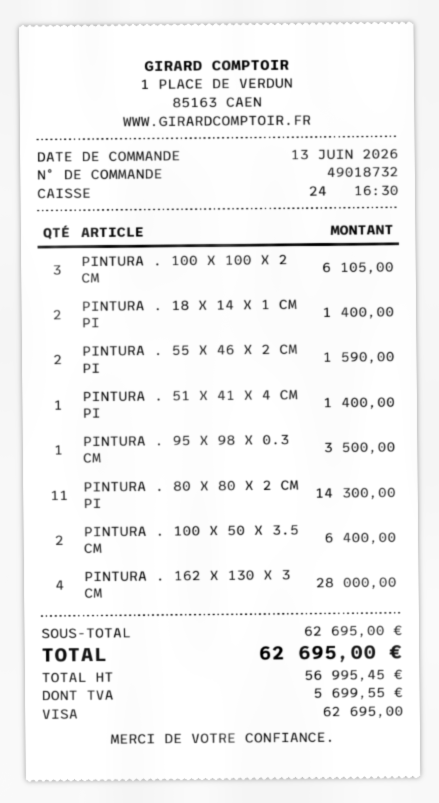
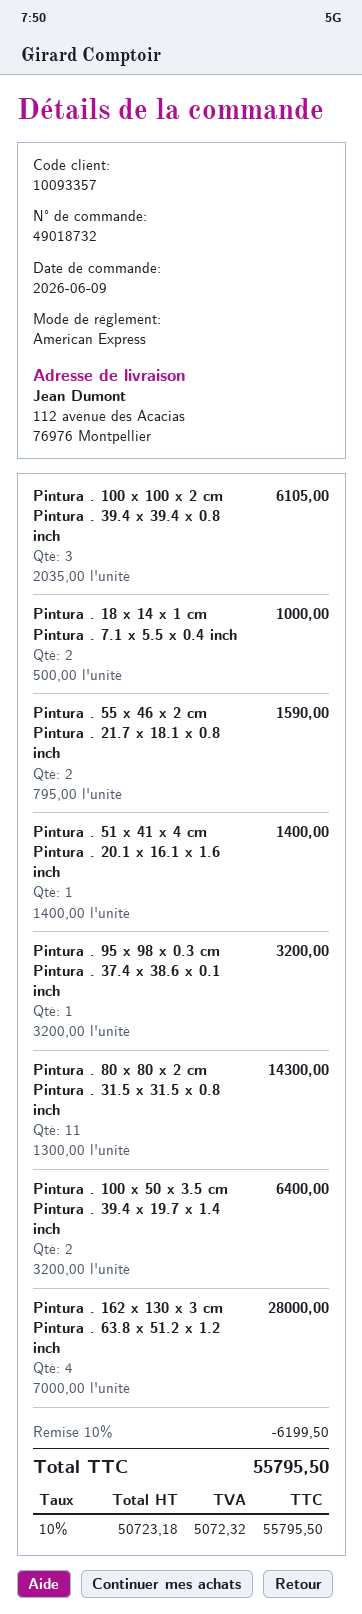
order date: 2026-06-13 -> 2026-06-09
payment method: Visa -> American Express
PINTURA . 18 X 14 X 1 CM PI: 2 for 1400.00 -> 2 for 1000.00
PINTURA . 95 X 98 X 0.3 CM: 1 for 3500.00 -> 1 for 3200.00
discount: none -> 10% = 6199.50
net: 56995.45 -> 50723.18
tax: 5699.55 -> 5072.32
total: 62695.00 -> 55795.50

